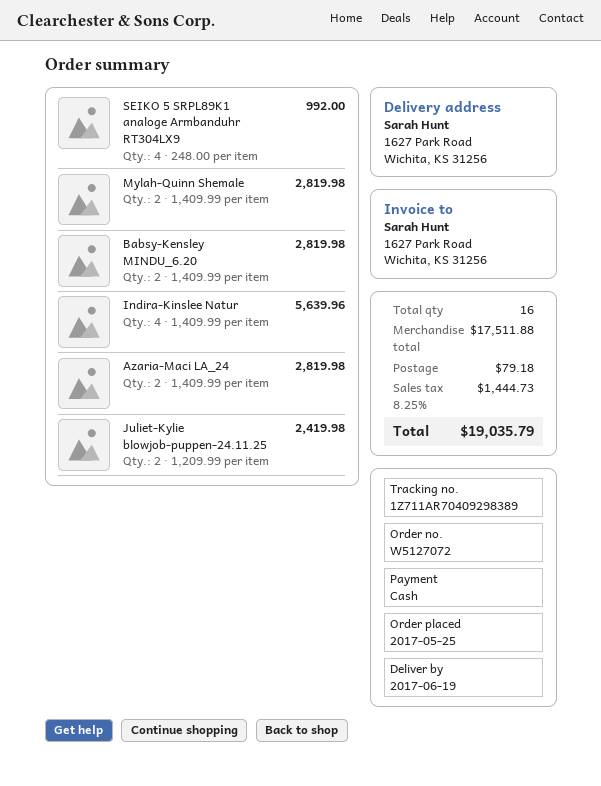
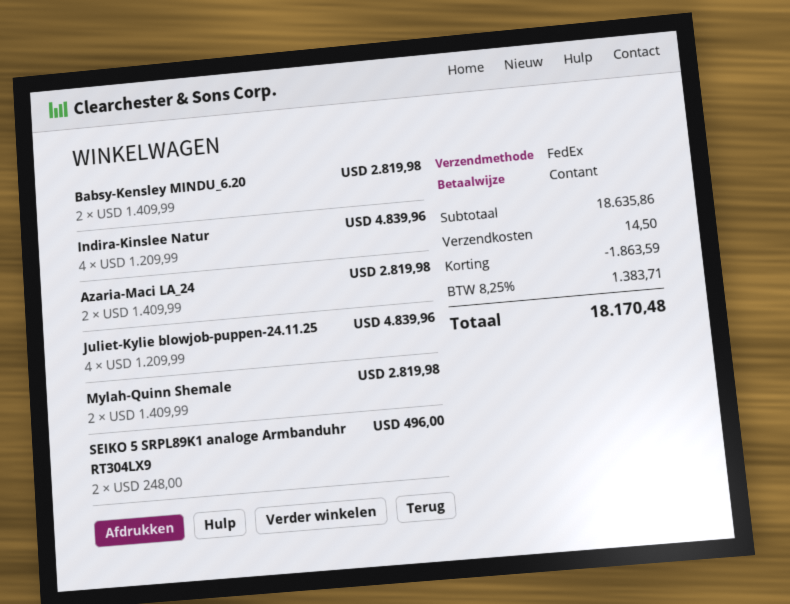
SEIKO 5 SRPL89K1 analoge Armbanduhr RT304LX9: 4 x 248.00 = 992.00 -> 2 x 248.00 = 496.00
Indira-Kinslee Natur: 4 x 1409.99 = 5639.96 -> 4 x 1209.99 = 4839.96
Juliet-Kylie blowjob-puppen-24.11.25: 2 x 1209.99 = 2419.98 -> 4 x 1209.99 = 4839.96
subtotal: 17511.88 -> 18635.86
discount: none -> 1863.59
shipping: 79.18 -> 14.50
tax: 8.25% = 1444.73 -> 8.25% = 1383.71
total: 19035.79 -> 18170.48

